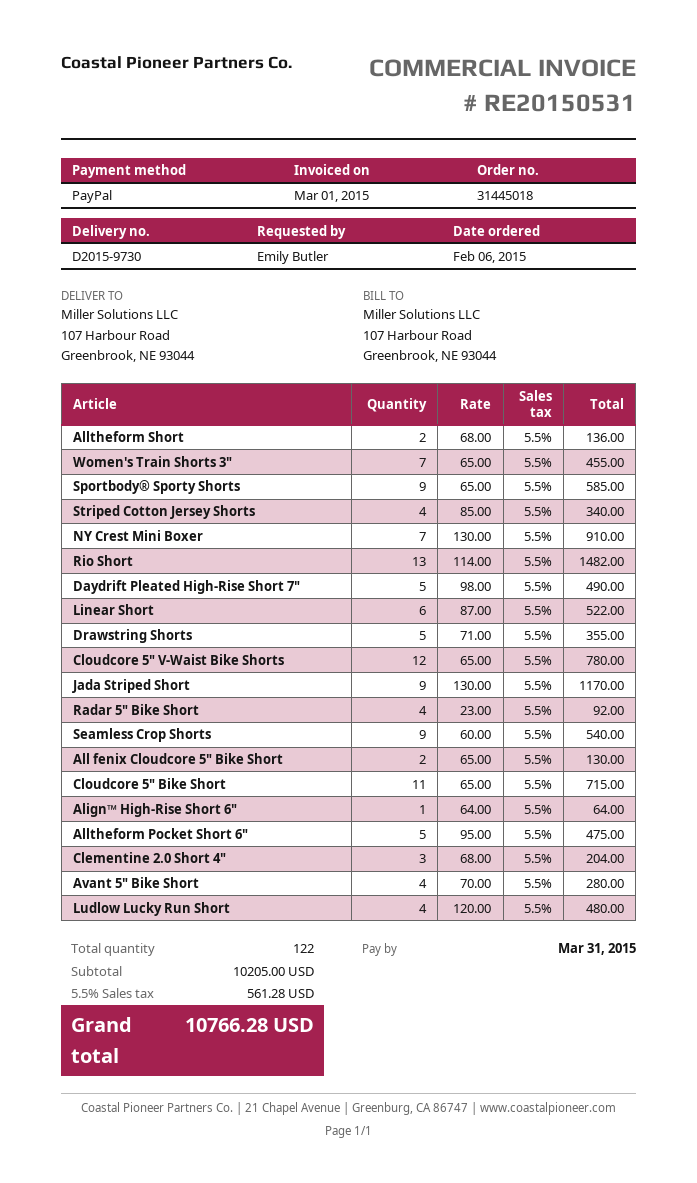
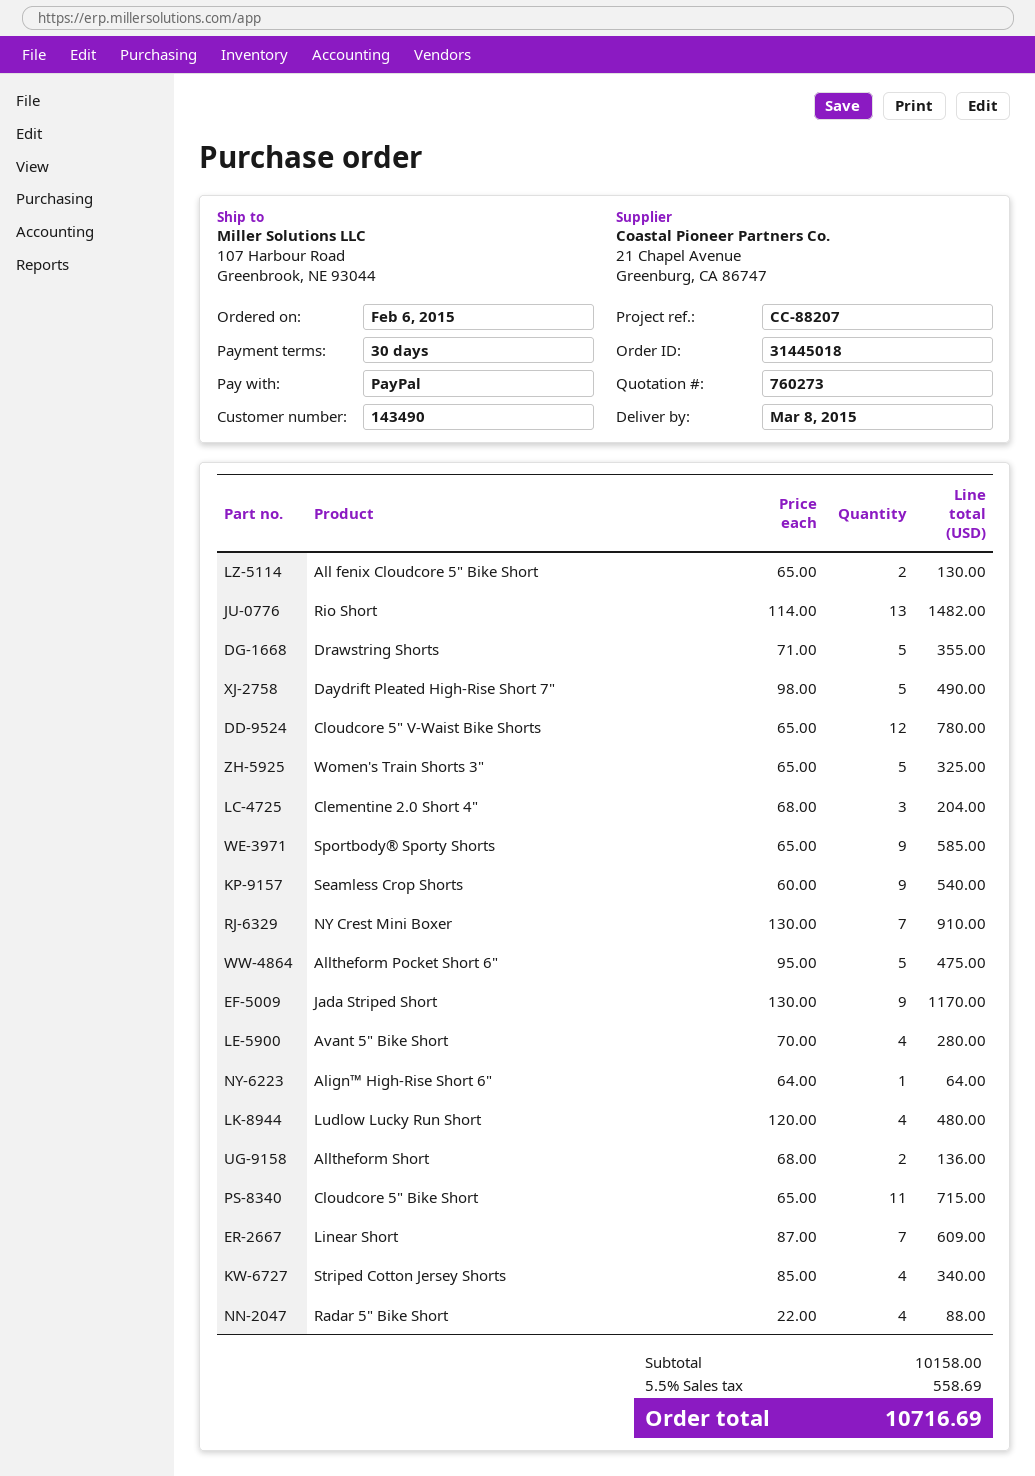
Women's Train Shorts 3": 7 x 65.00 = 455.00 -> 5 x 65.00 = 325.00
Linear Short: 6 x 87.00 = 522.00 -> 7 x 87.00 = 609.00
Radar 5" Bike Short: 4 x 23.00 = 92.00 -> 4 x 22.00 = 88.00
subtotal: 10205.00 -> 10158.00
tax: 5.5% = 561.28 -> 5.5% = 558.69
total: 10766.28 -> 10716.69

